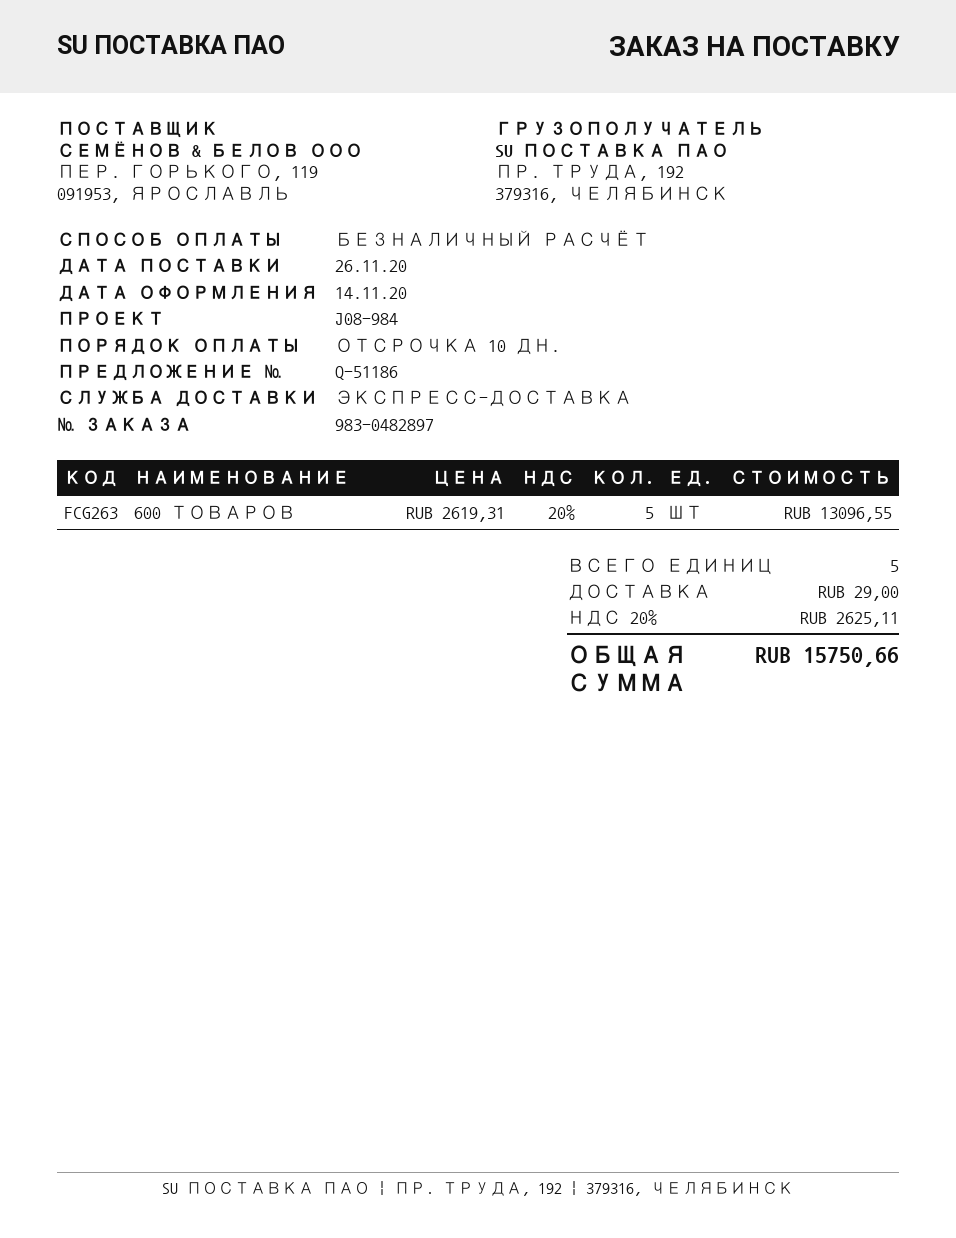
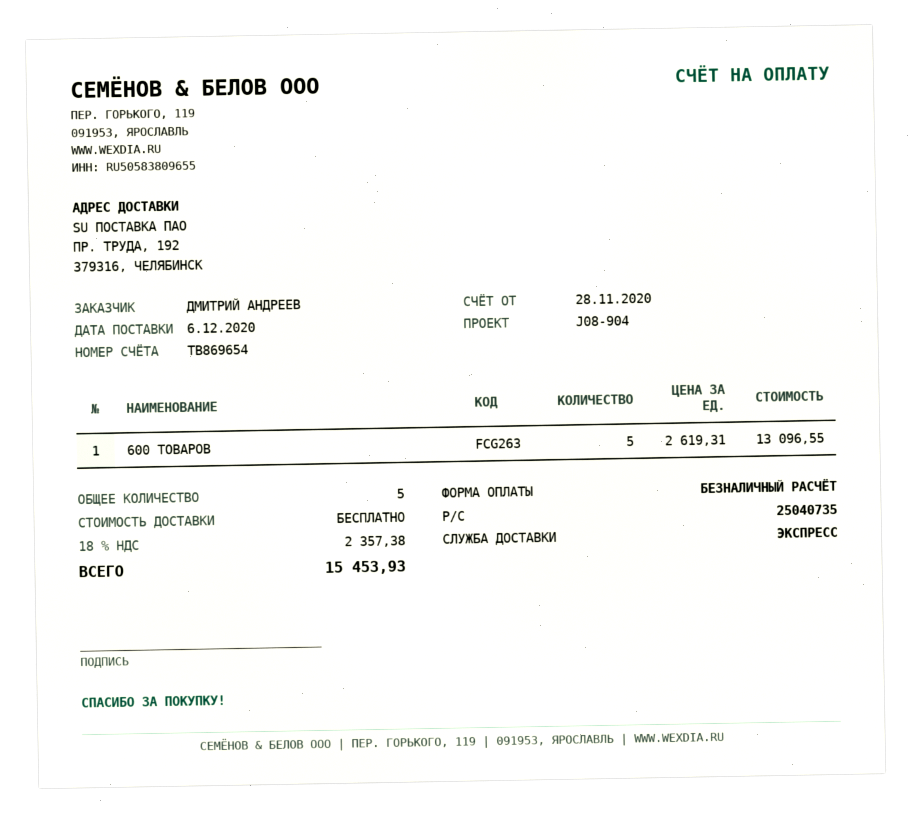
delivery date: 2020-11-26 -> 2020-12-06
reference: J08-984 -> J08-904
shipping: 29.00 -> 0.00
tax: 20% = 2625.11 -> 18% = 2357.38
total: 15750.66 -> 15453.93

